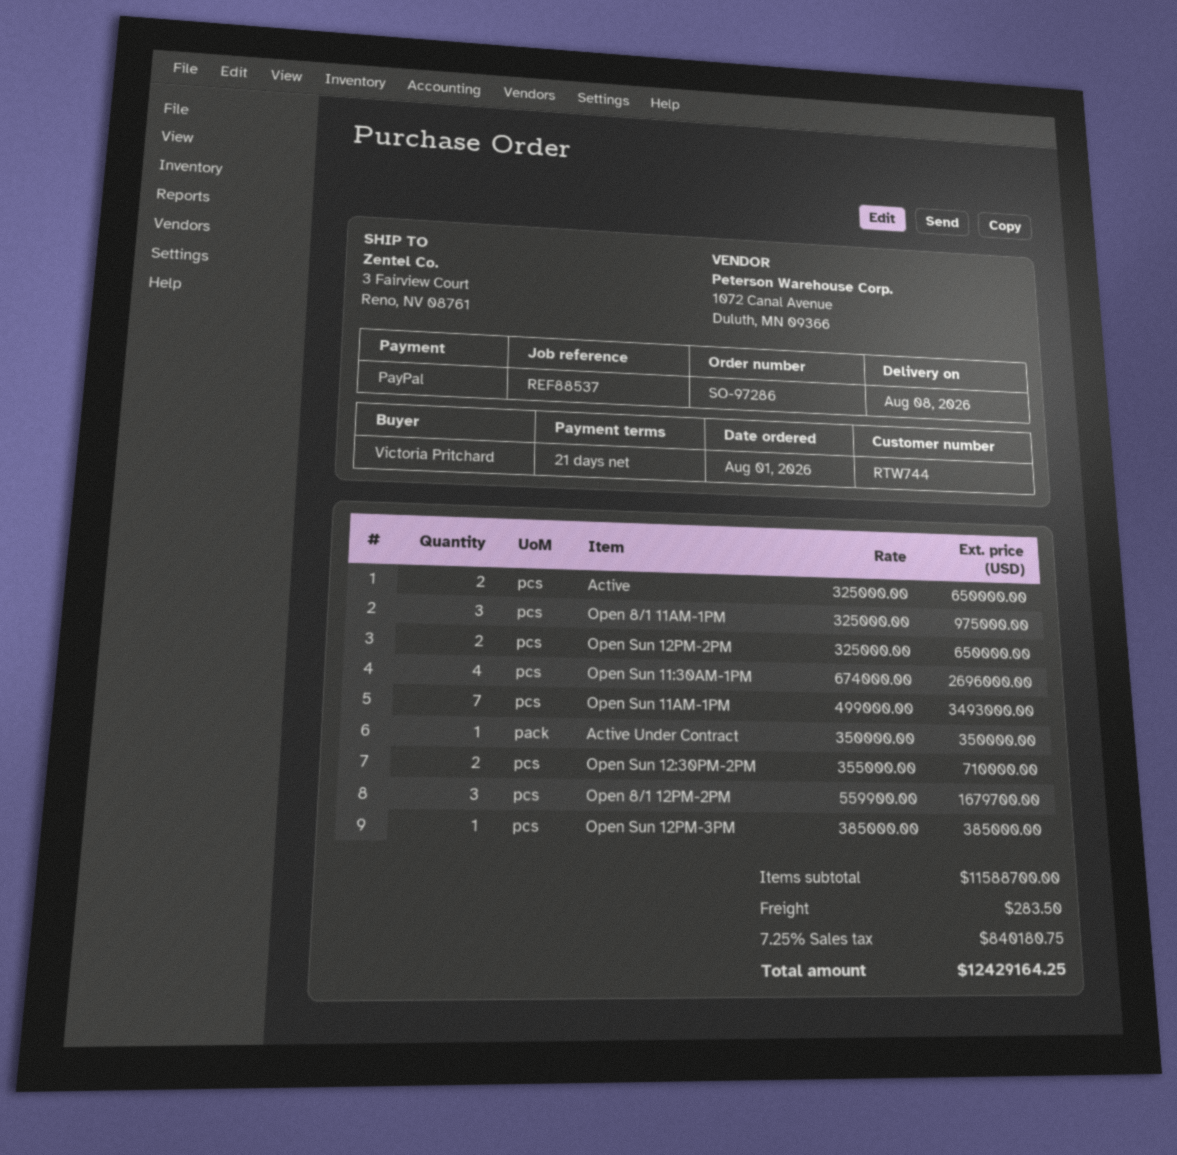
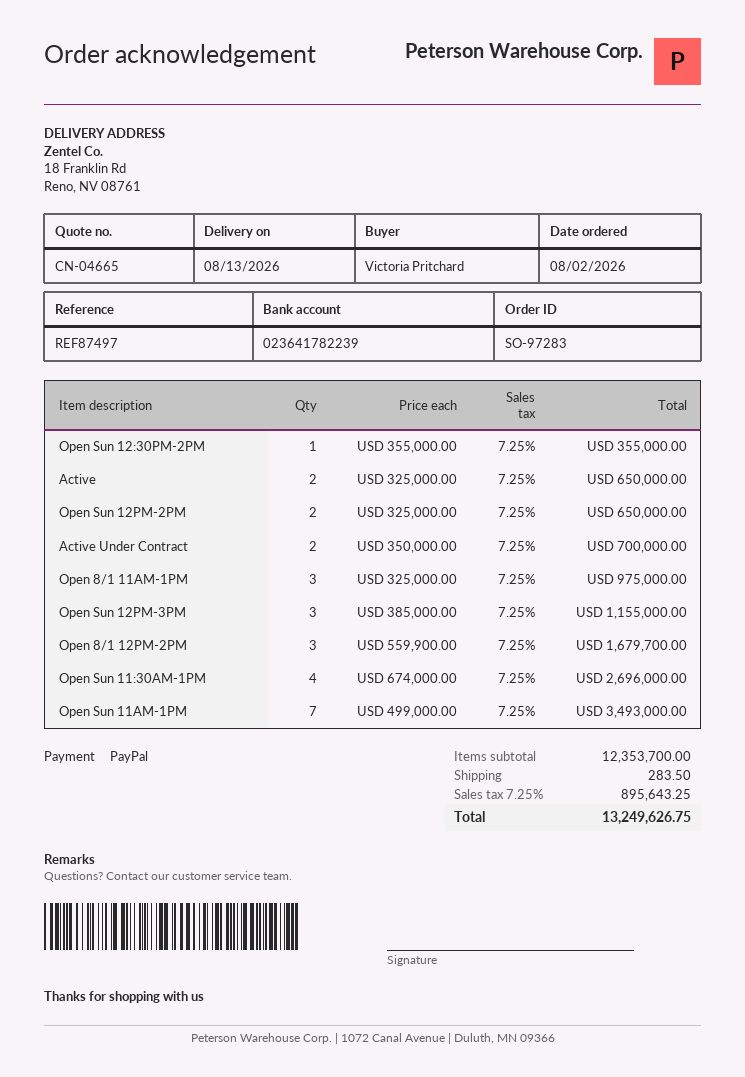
order number: SO-97286 -> SO-97283
order date: 2026-08-01 -> 2026-08-02
delivery date: 2026-08-08 -> 2026-08-13
reference: REF88537 -> REF87497
ship to: 3 Fairview Court, Reno, NV 08761 -> 18 Franklin Rd, Reno, NV 08761
Active Under Contract: 1 x 350000.00 = 350000.00 -> 2 x 350000.00 = 700000.00
Open Sun 12:30PM-2PM: 2 x 355000.00 = 710000.00 -> 1 x 355000.00 = 355000.00
Open Sun 12PM-3PM: 1 x 385000.00 = 385000.00 -> 3 x 385000.00 = 1155000.00
subtotal: 11588700.00 -> 12353700.00
tax: 7.25% = 840180.75 -> 7.25% = 895643.25
total: 12429164.25 -> 13249626.75

